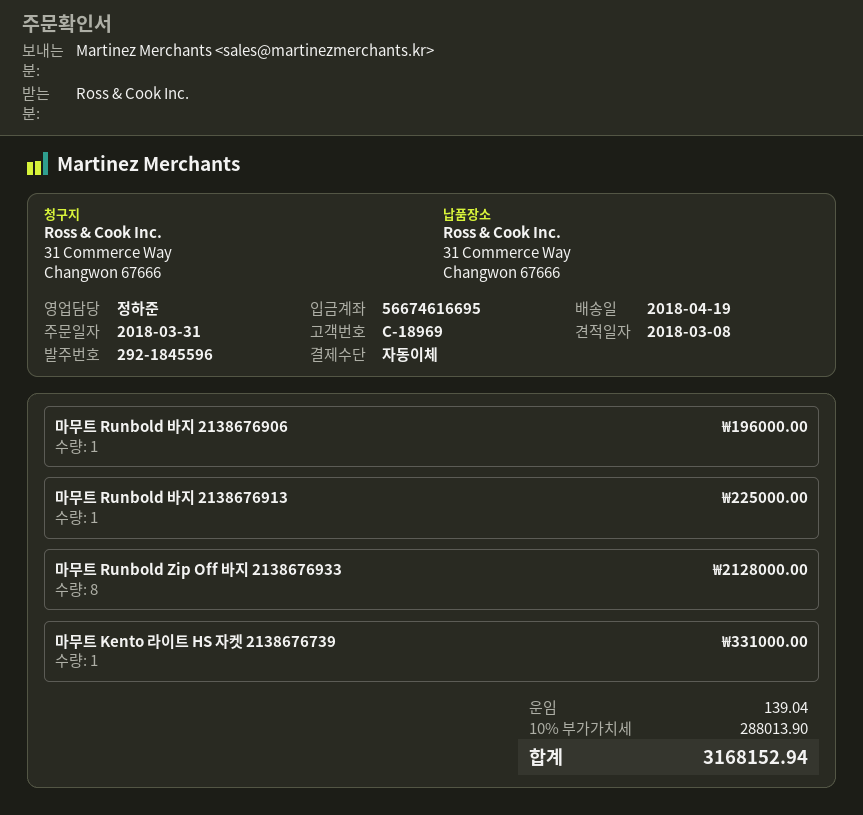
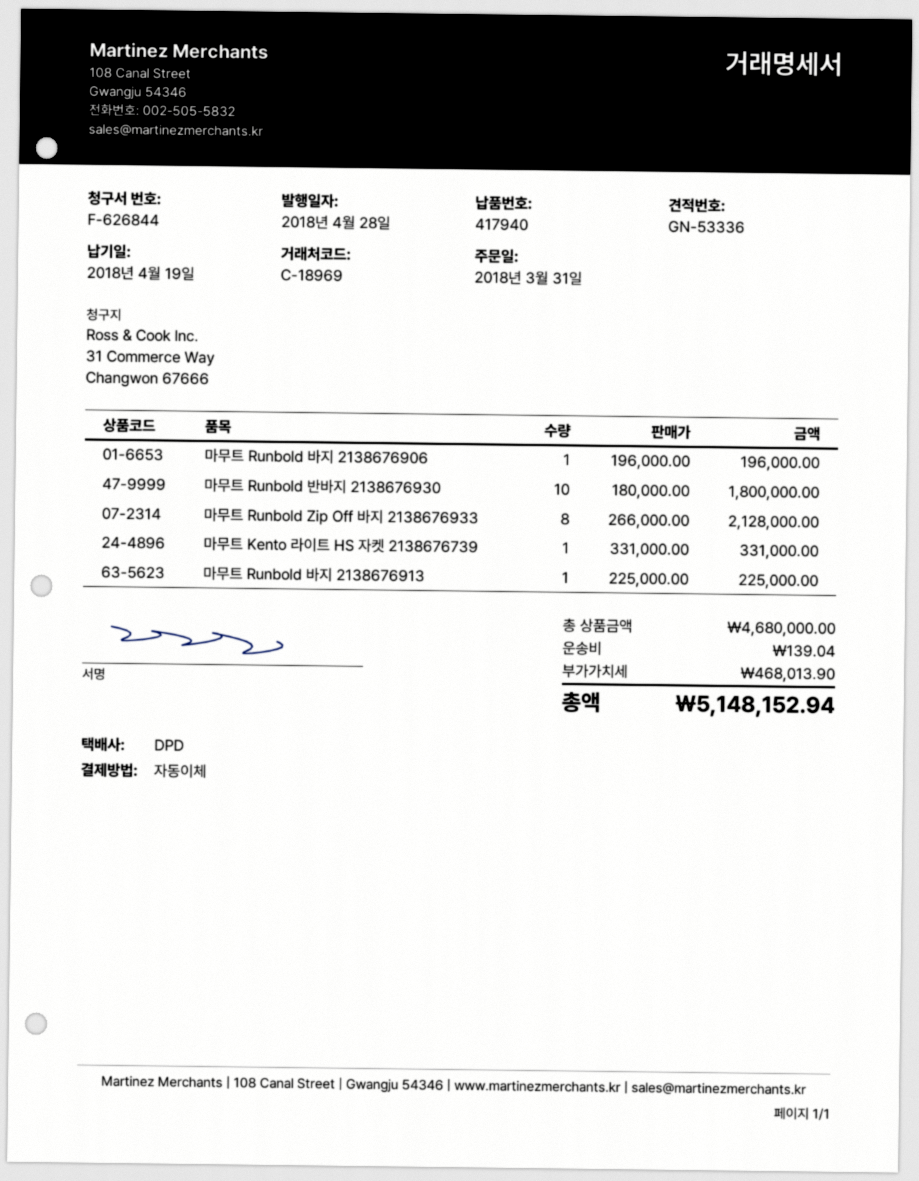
마무트 Runbold 반바지 2138676930: none -> 10 for 1800000.00
tax: 288013.90 -> 468013.90
total: 3168152.94 -> 5148152.94

